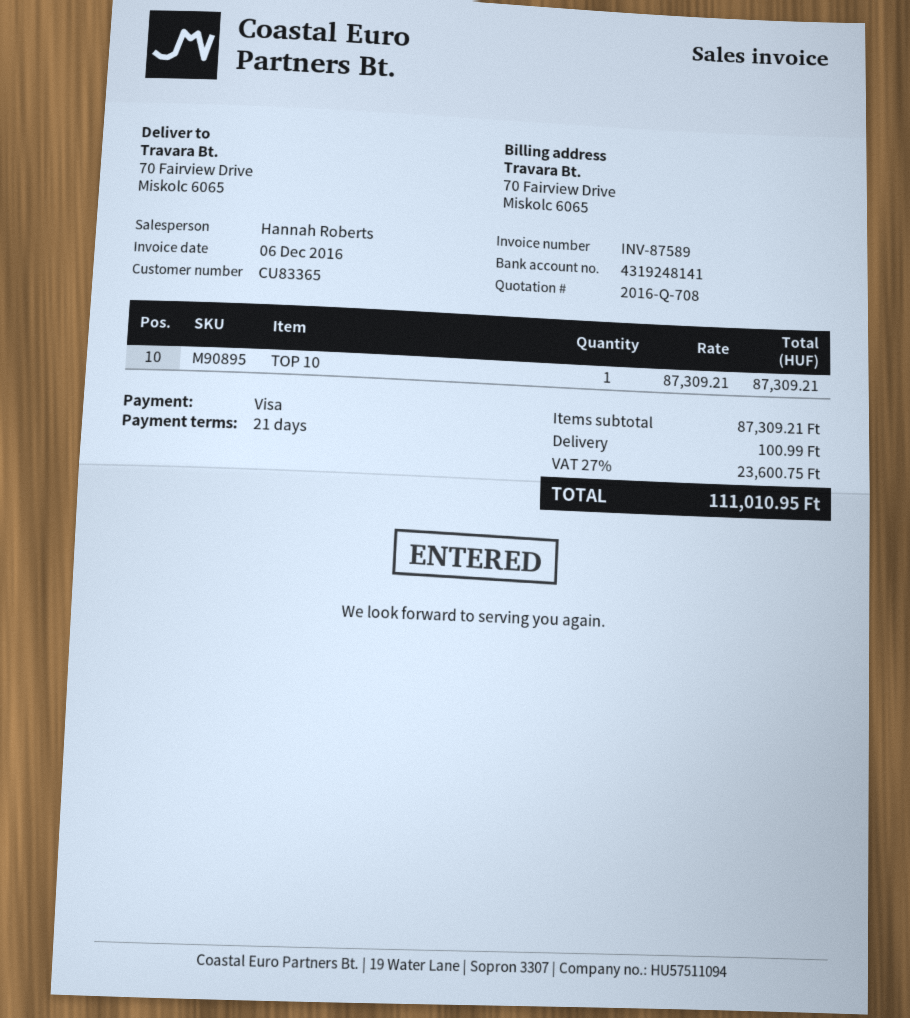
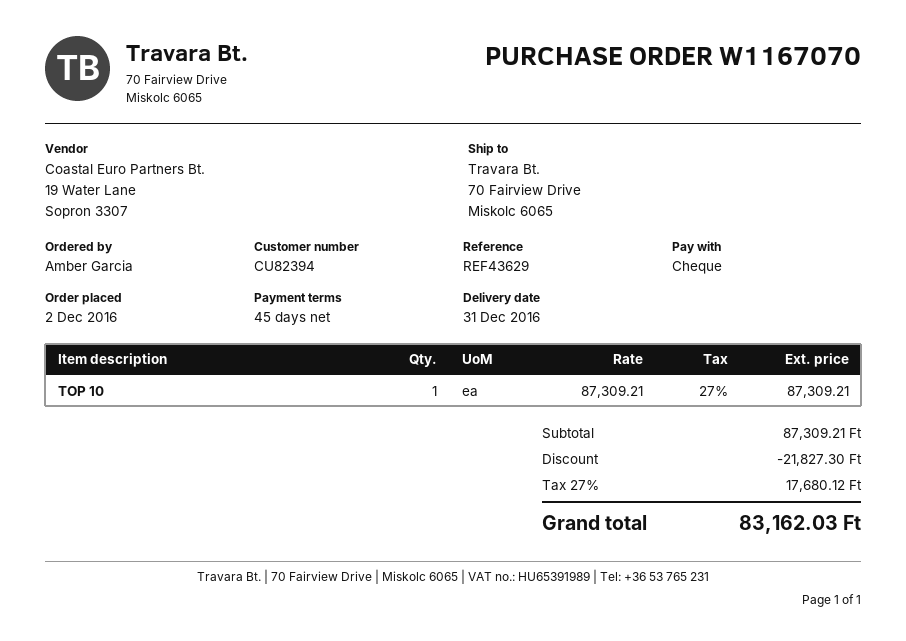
payment terms: 21 days -> 45 days
customer number: CU83365 -> CU82394
payment method: Visa -> cheque
discount: none -> 21827.30
shipping: 100.99 -> none
tax: 27% = 23600.75 -> 27% = 17680.12
total: 111010.95 -> 83162.03

